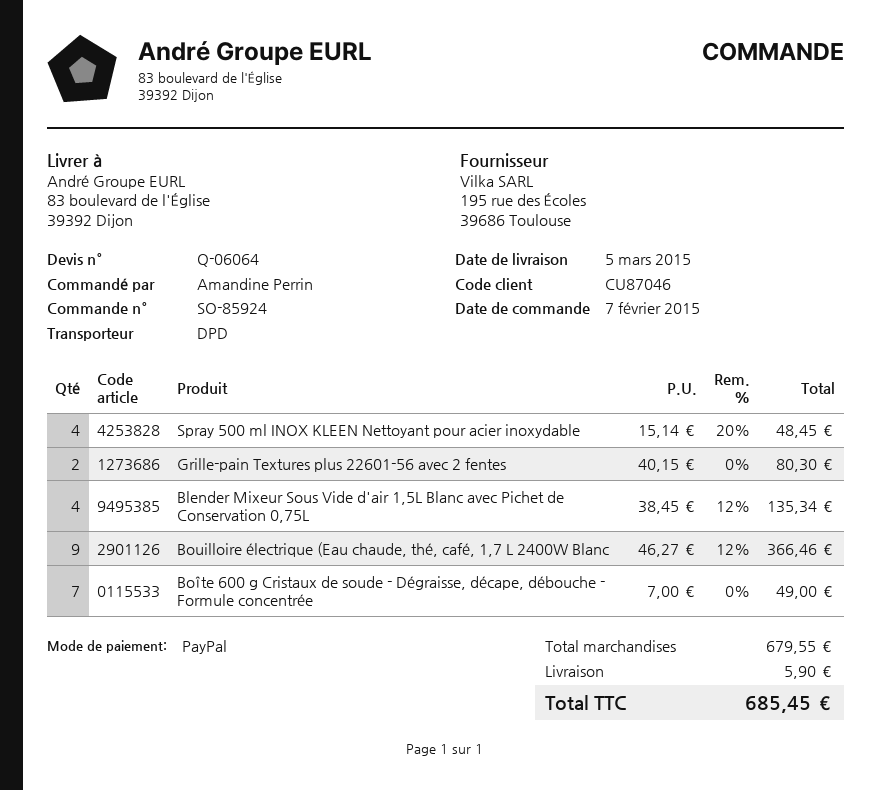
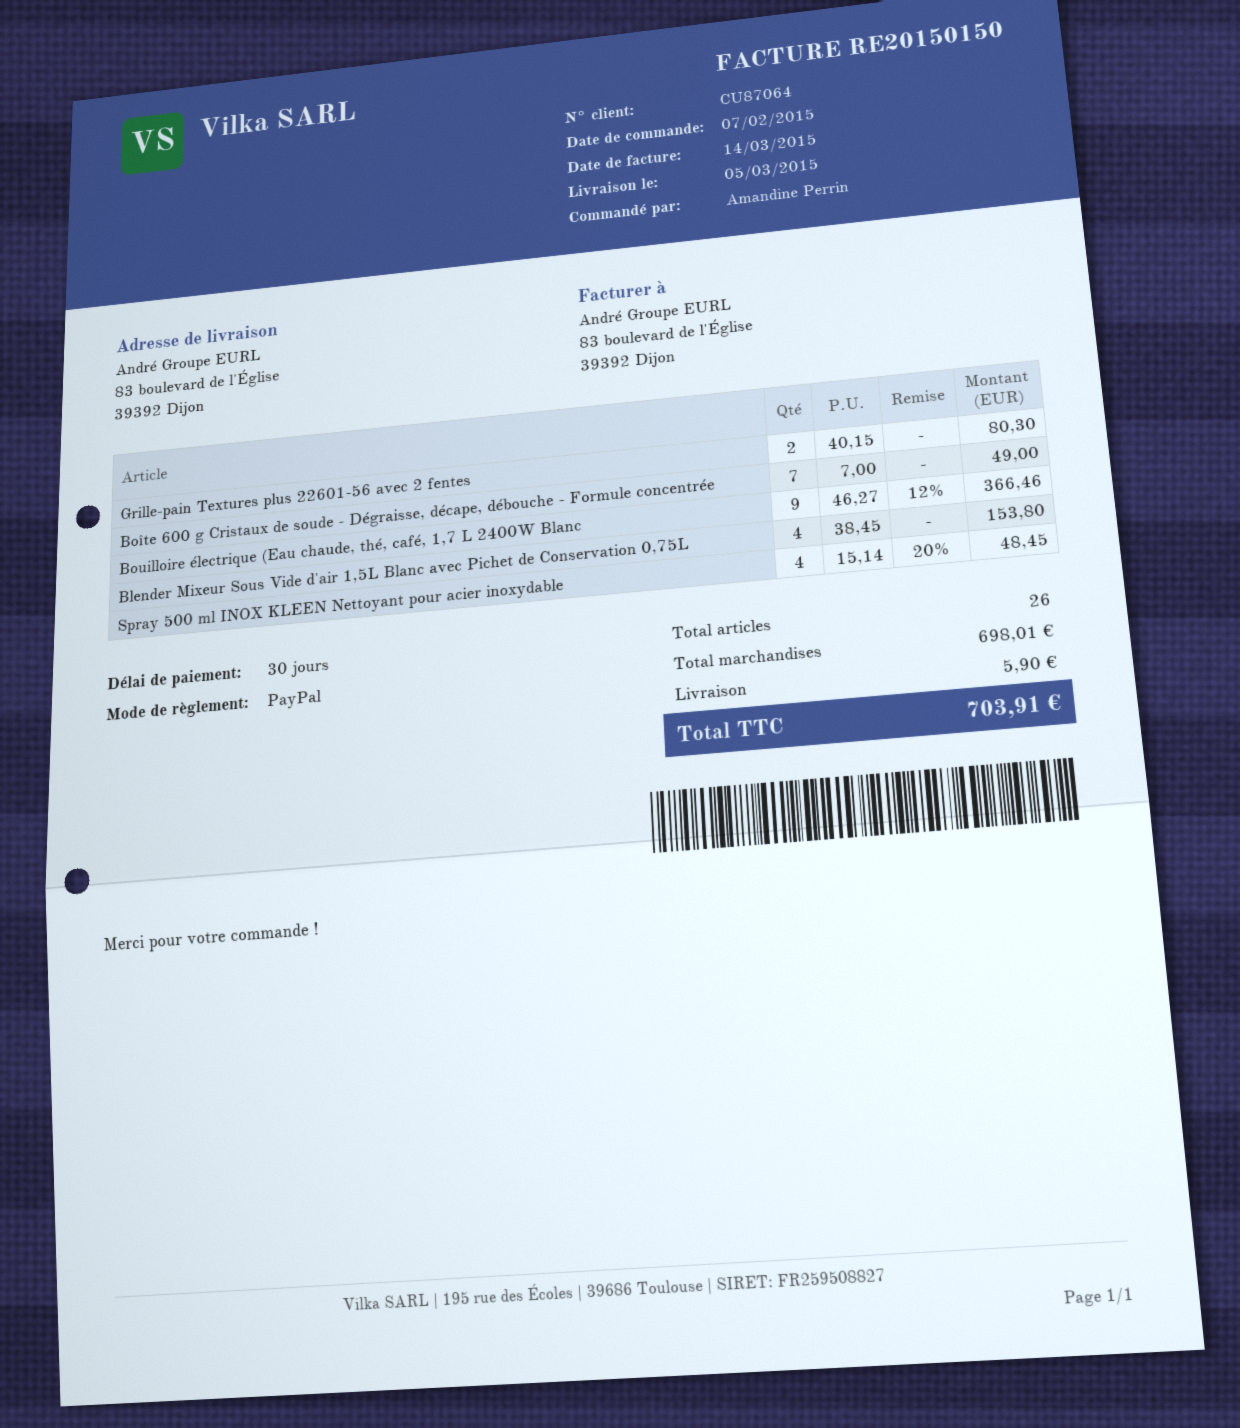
customer number: CU87046 -> CU87064
Blender Mixeur Sous Vide d'air 1,5L Blanc avec Pichet de Conservation 0,75L: 4 x 38.45 - 12% = 135.34 -> 4 x 38.45 = 153.80
subtotal: 679.55 -> 698.01
total: 685.45 -> 703.91

